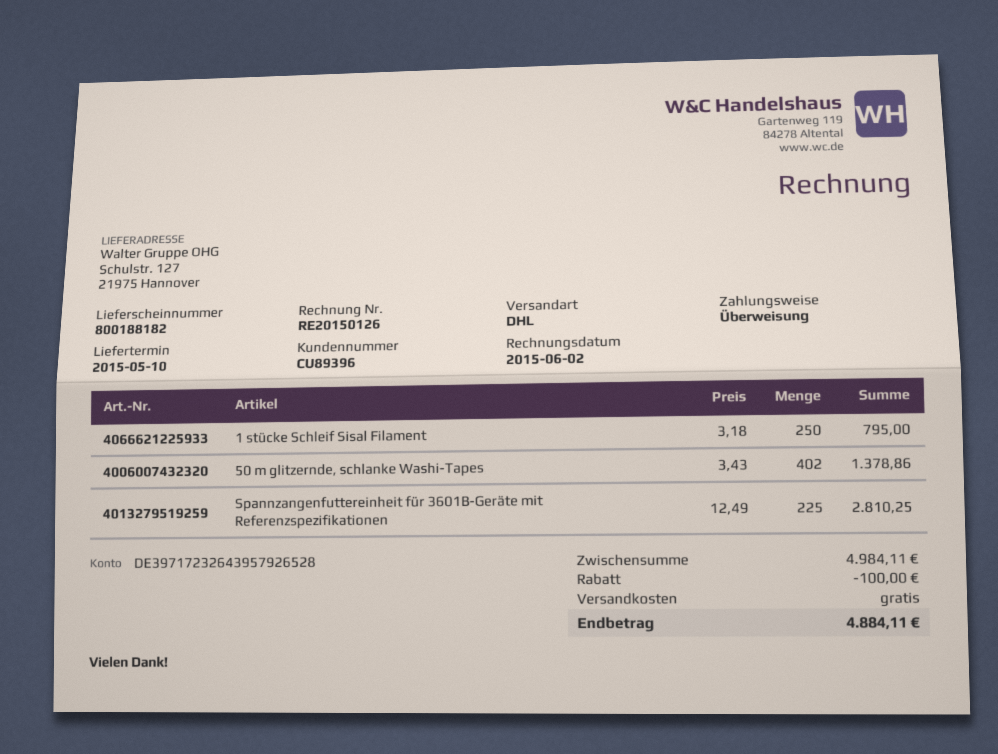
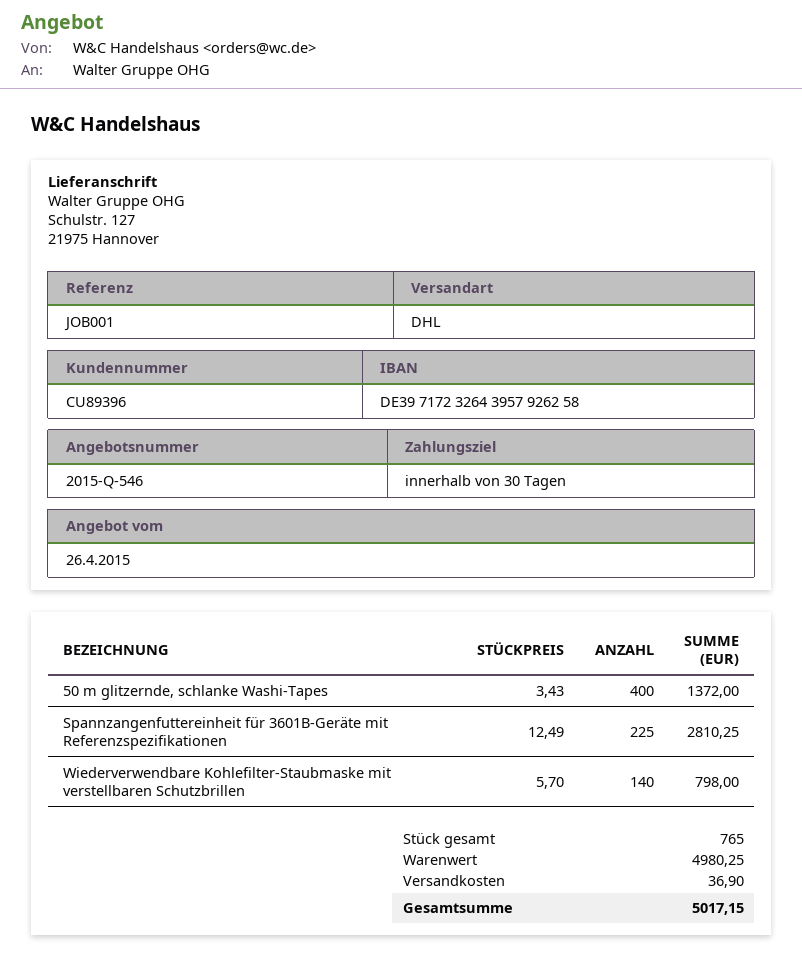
bank account: DE39717232643957926528 -> DE39717232643957926258
1 stücke Schleif Sisal Filament: 250 x 3.18 = 795.00 -> none
50 m glitzernde, schlanke Washi-Tapes: 402 x 3.43 = 1378.86 -> 400 x 3.43 = 1372.00
Wiederverwendbare Kohlefilter-Staubmaske mit verstellbaren Schutzbrillen: none -> 140 x 5.70 = 798.00
subtotal: 4984.11 -> 4980.25
discount: 100.00 -> none
shipping: 0.00 -> 36.90
total: 4884.11 -> 5017.15

